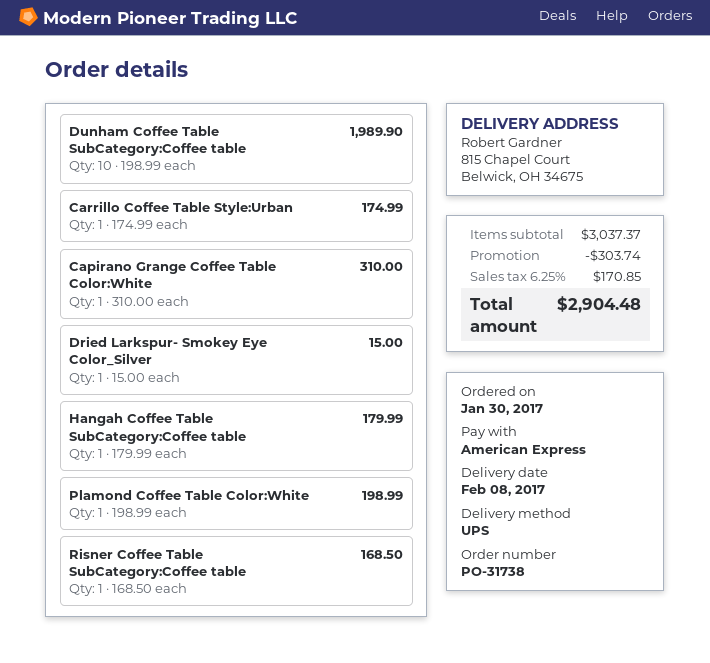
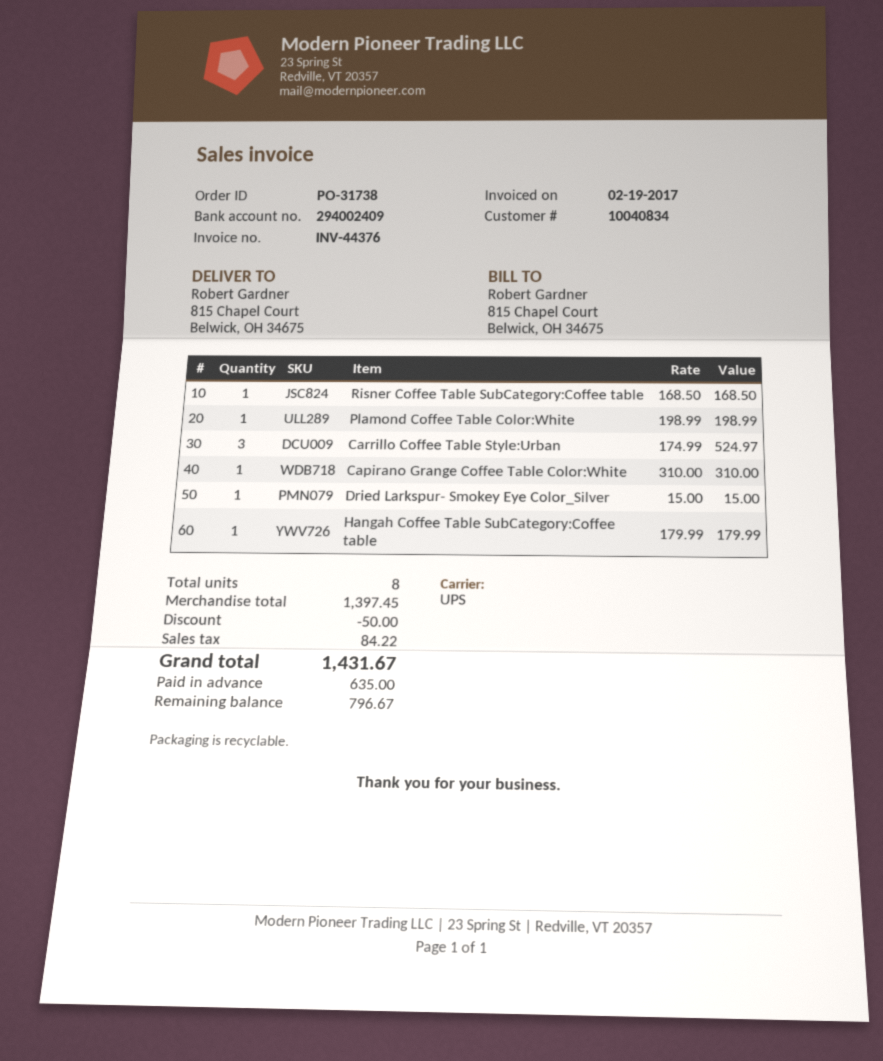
Dunham Coffee Table SubCategory:Coffee table: 10 x 198.99 = 1989.90 -> none
Carrillo Coffee Table Style:Urban: 1 x 174.99 = 174.99 -> 3 x 174.99 = 524.97
subtotal: 3037.37 -> 1397.45
discount: 303.74 -> 50.00
tax: 170.85 -> 84.22
total: 2904.48 -> 1431.67

